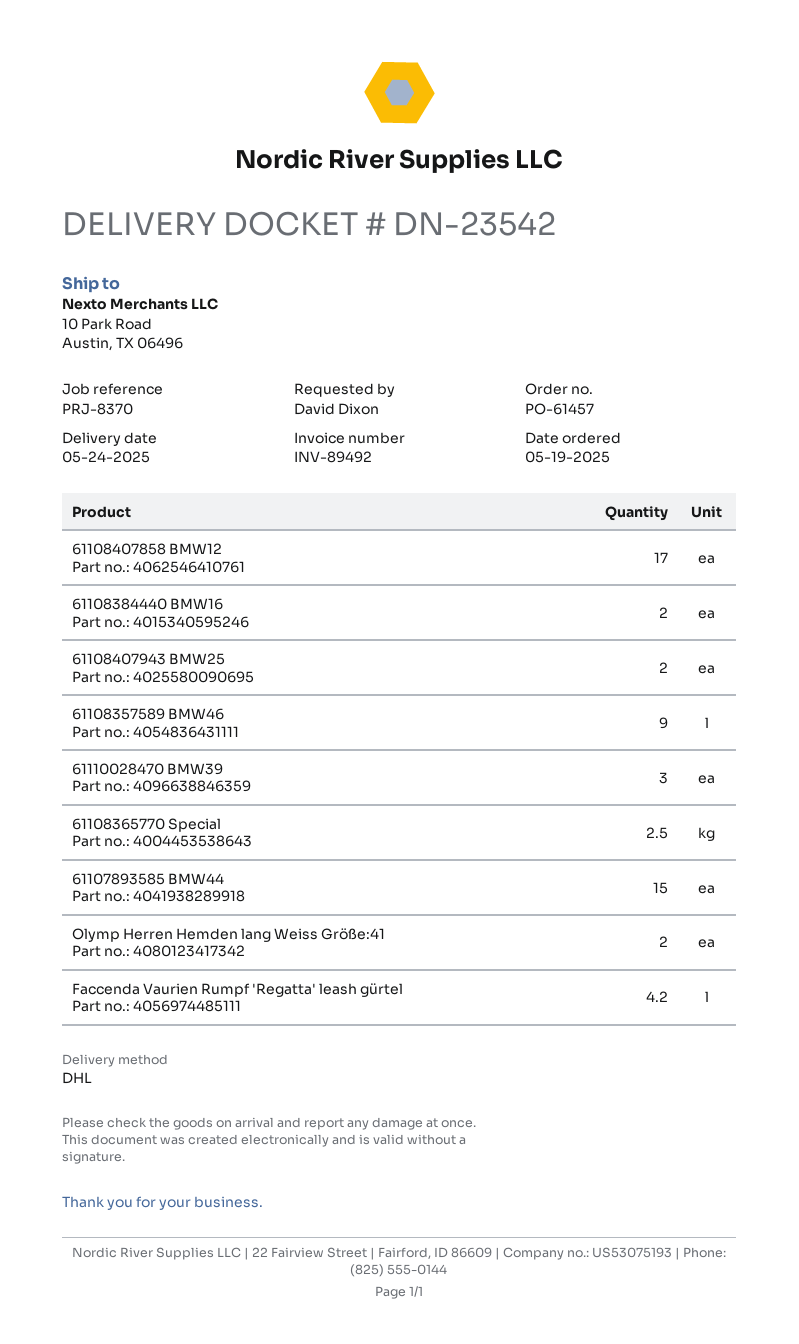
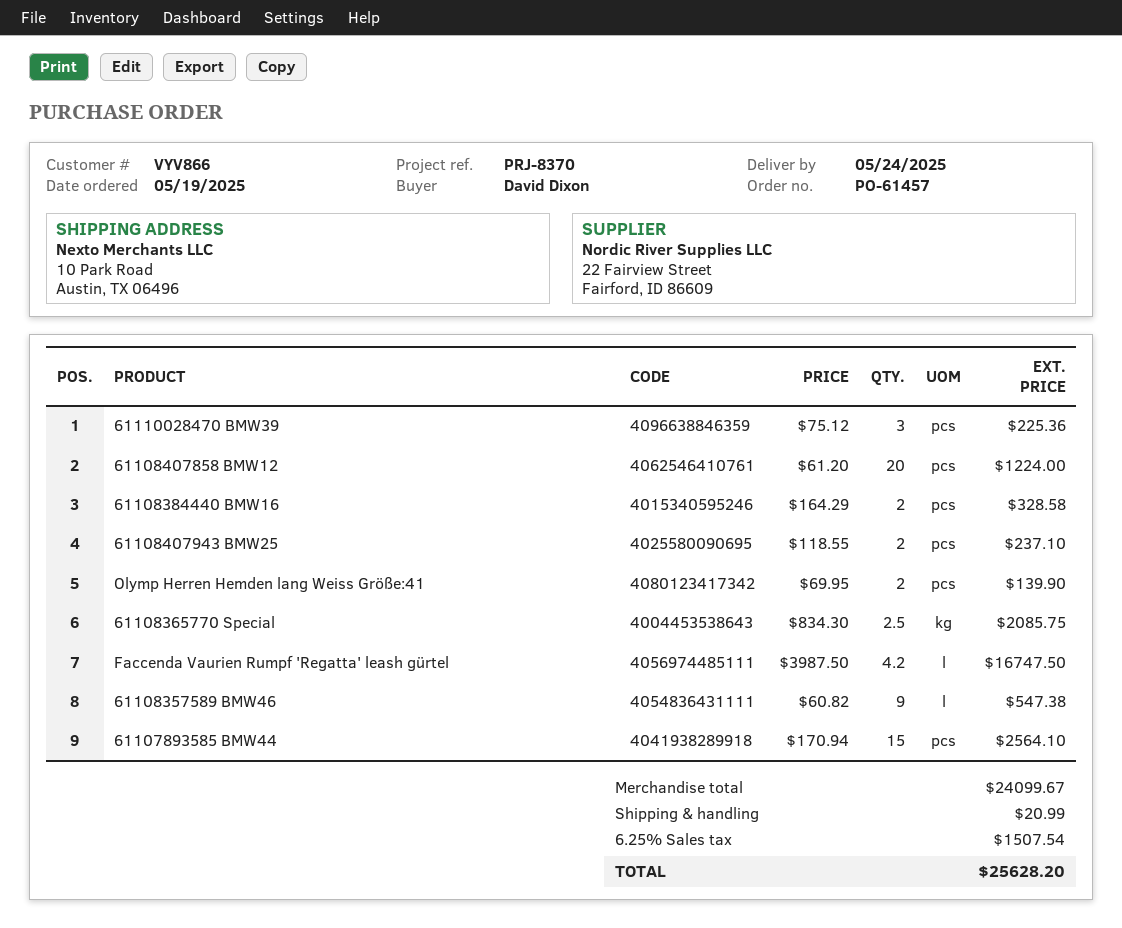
61108407858 BMW12: 17 -> 20

